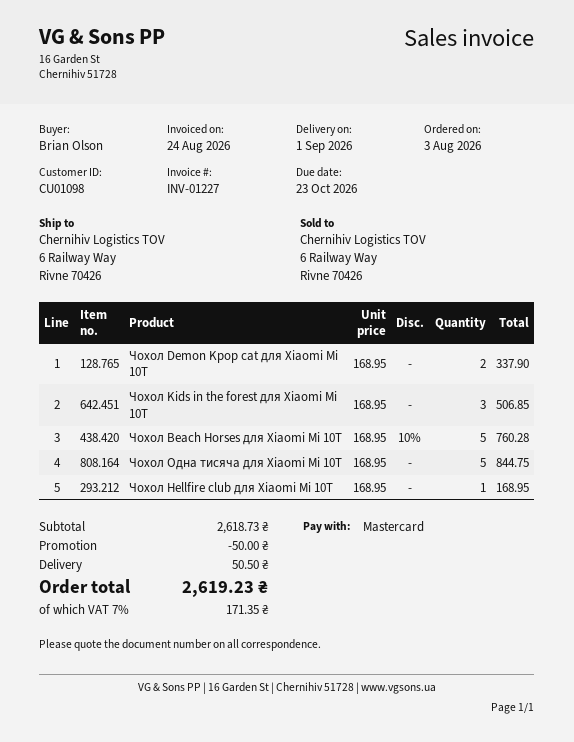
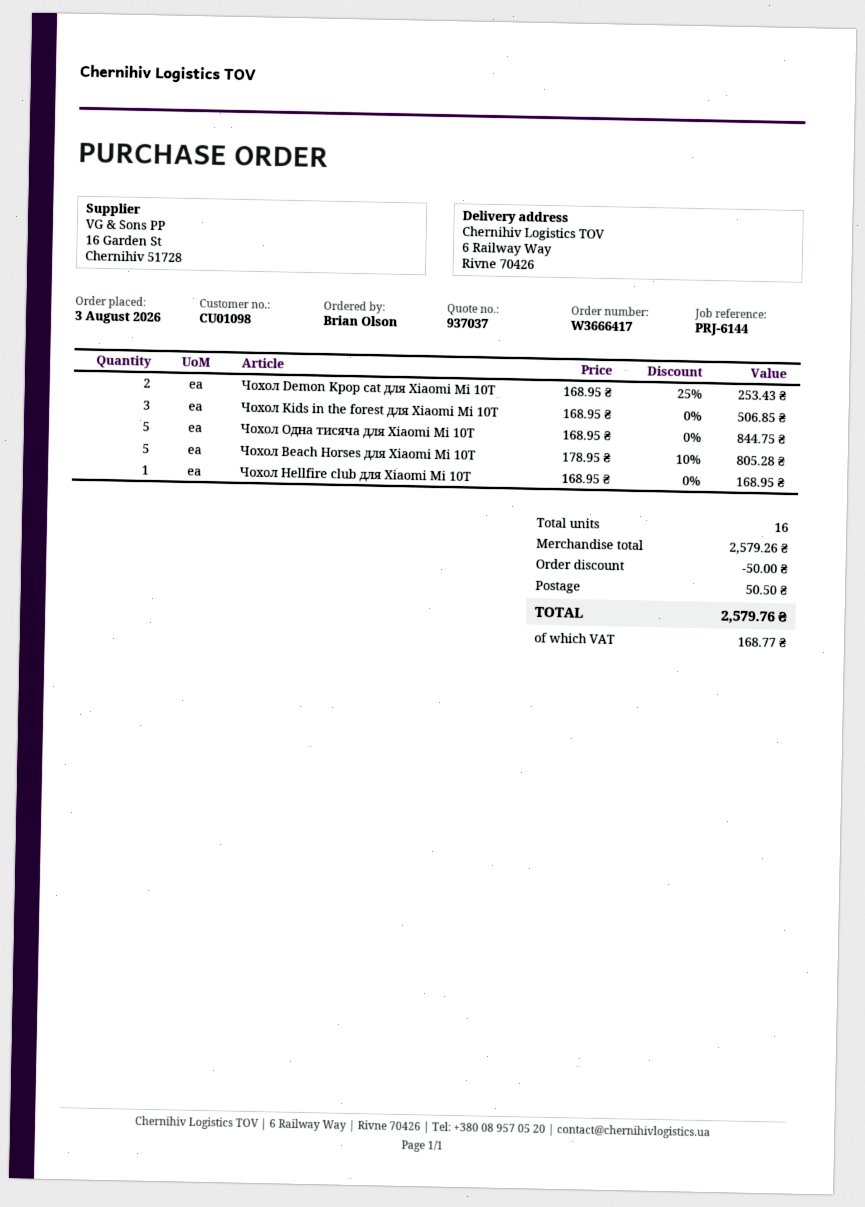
Чохол Demon Kpop cat для Xiaomi Mi 10T: 2 x 168.95 = 337.90 -> 2 x 168.95 - 25% = 253.43
Чохол Beach Horses для Xiaomi Mi 10T: 5 x 168.95 - 10% = 760.28 -> 5 x 178.95 - 10% = 805.28
subtotal: 2618.73 -> 2579.26
tax: 171.35 -> 168.77
total: 2619.23 -> 2579.76

